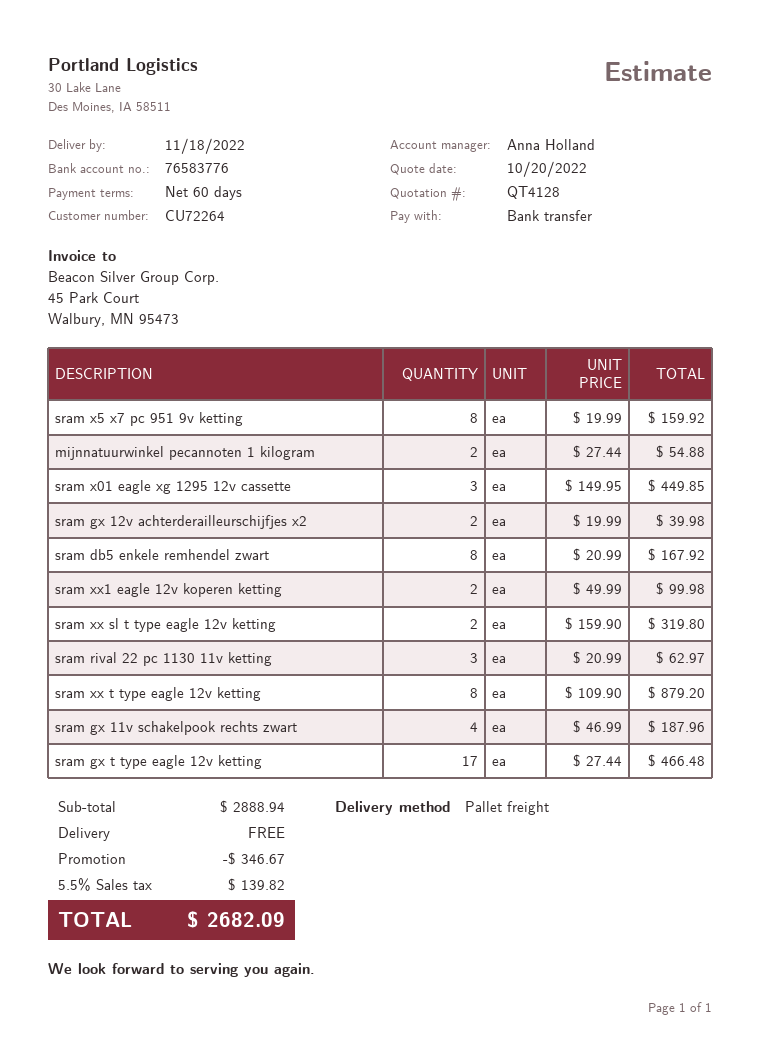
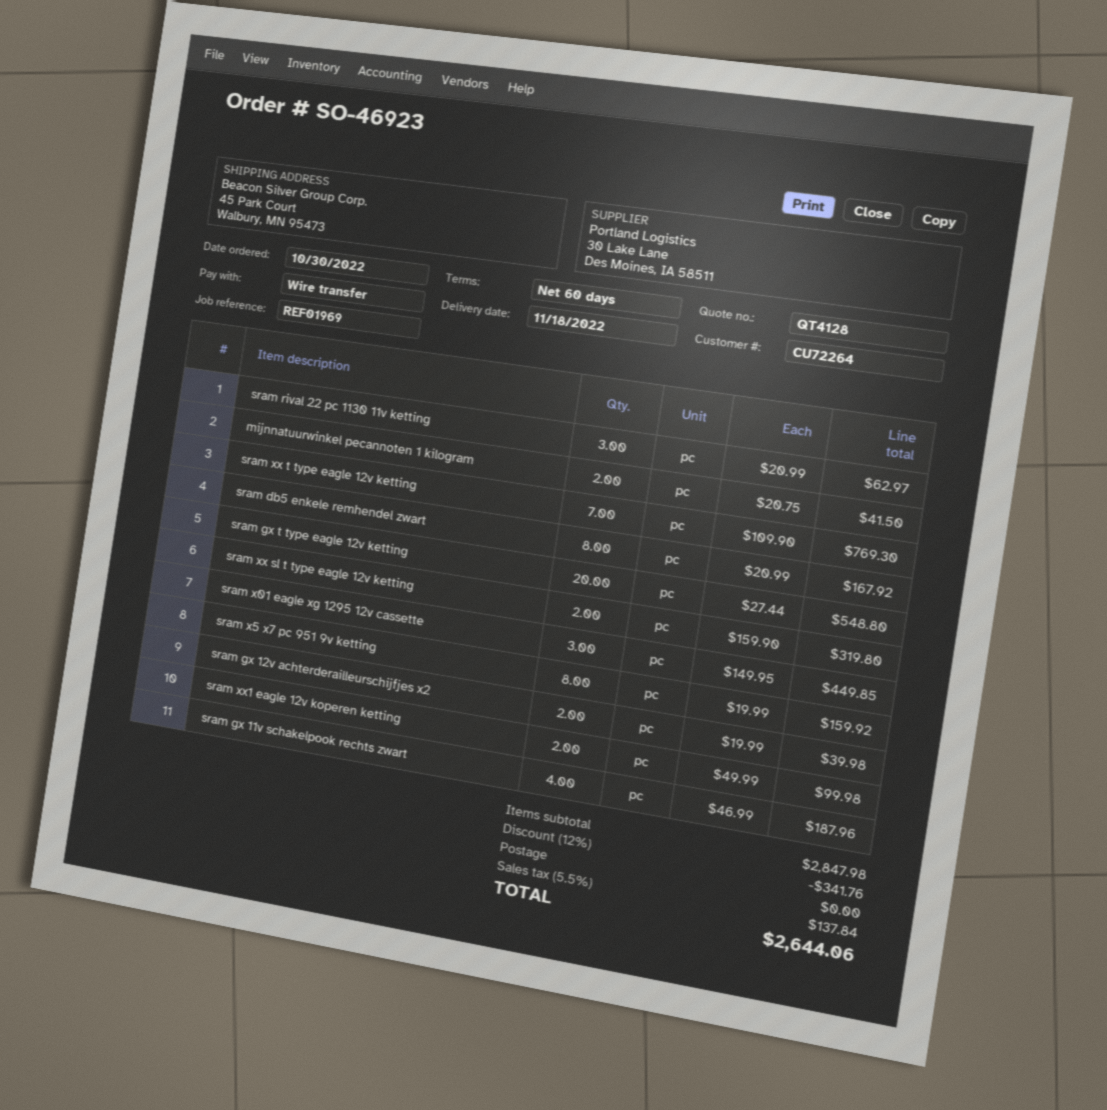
mijnnatuurwinkel pecannoten 1 kilogram: 2 x 27.44 = 54.88 -> 2 x 20.75 = 41.50
sram xx t type eagle 12v ketting: 8 x 109.90 = 879.20 -> 7 x 109.90 = 769.30
sram gx t type eagle 12v ketting: 17 x 27.44 = 466.48 -> 20 x 27.44 = 548.80
subtotal: 2888.94 -> 2847.98
discount: 346.67 -> 341.76
tax: 5.5% = 139.82 -> 5.5% = 137.84
total: 2682.09 -> 2644.06

